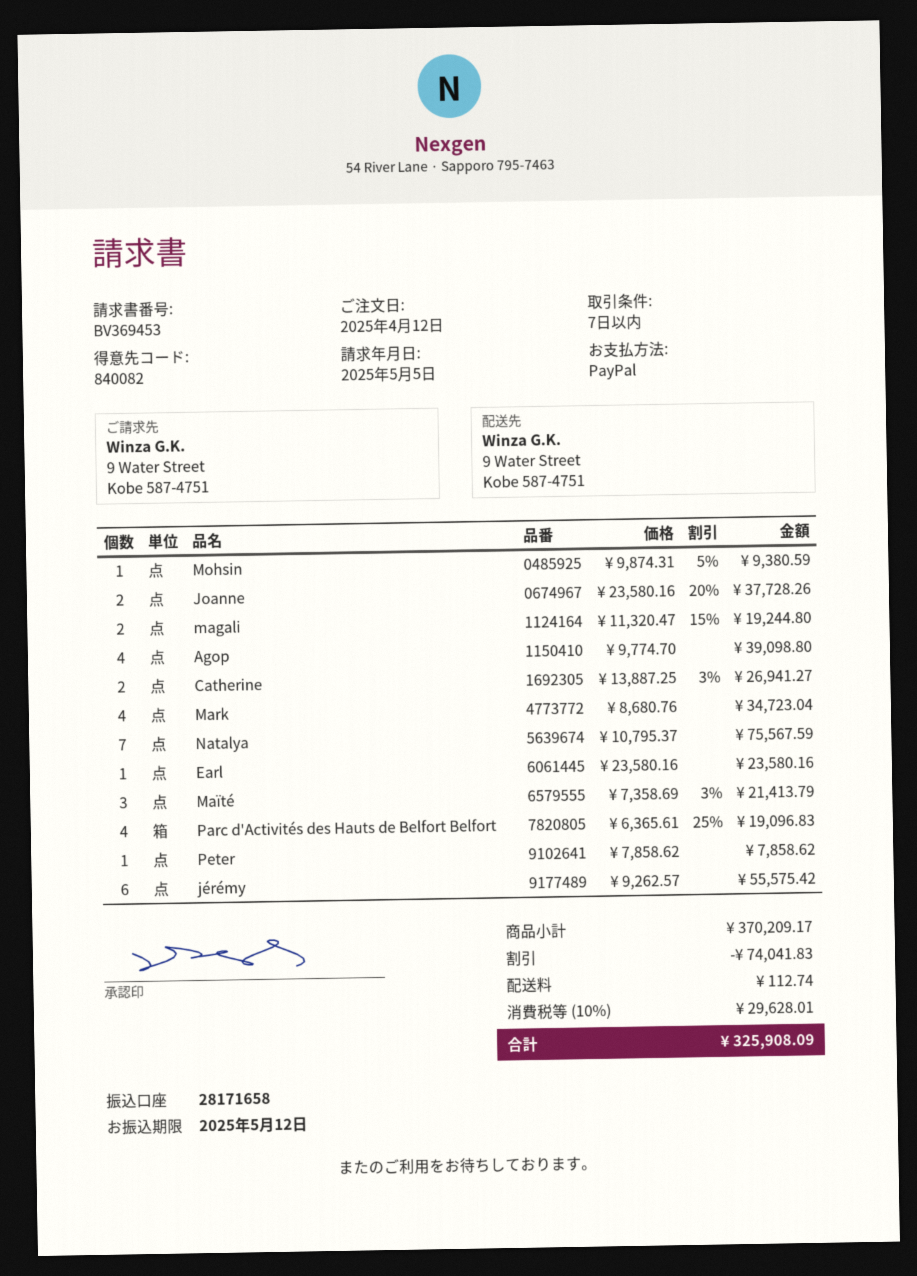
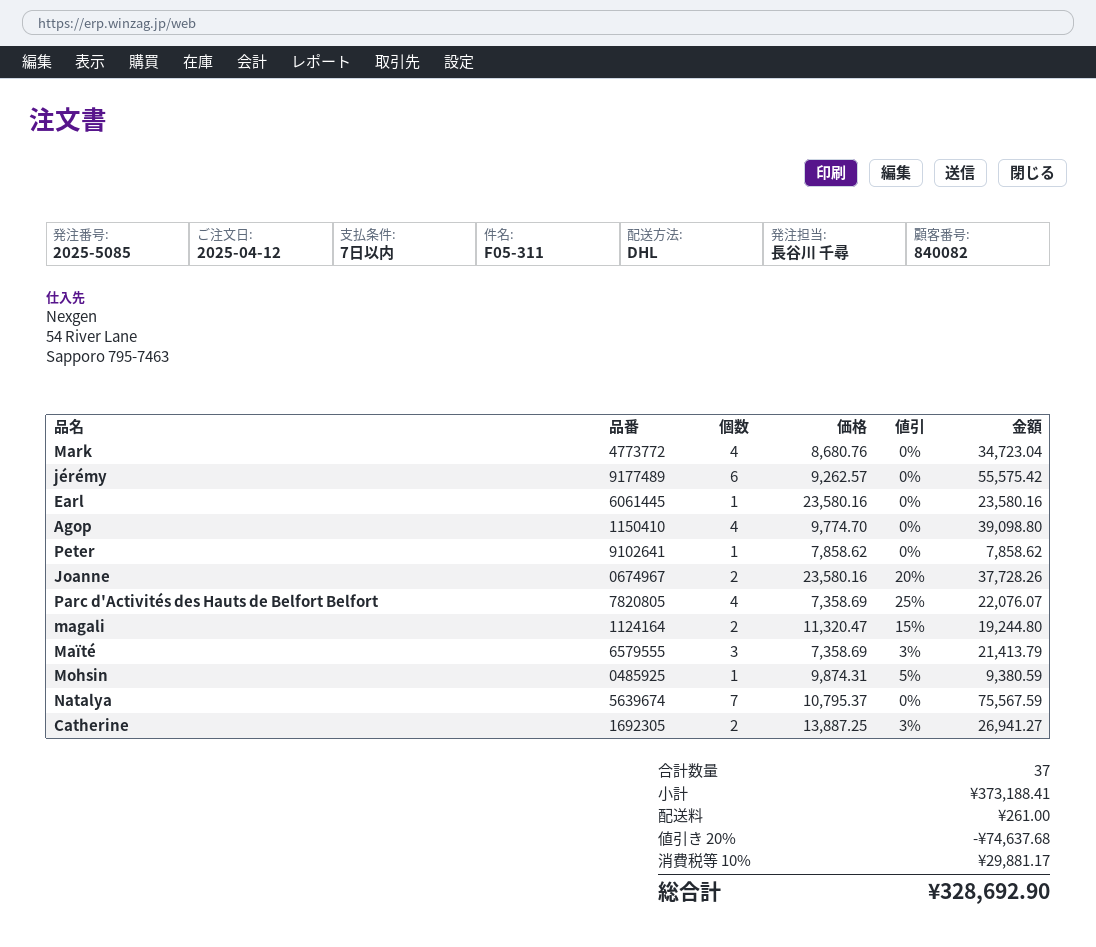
Parc d'Activités des Hauts de Belfort Belfort: 4 x 6365.61 - 25% = 19096.83 -> 4 x 7358.69 - 25% = 22076.07
subtotal: 370209.17 -> 373188.41
discount: 74041.83 -> 74637.68
shipping: 112.74 -> 261.00
tax: 10% = 29628.01 -> 10% = 29881.17
total: 325908.09 -> 328692.90

